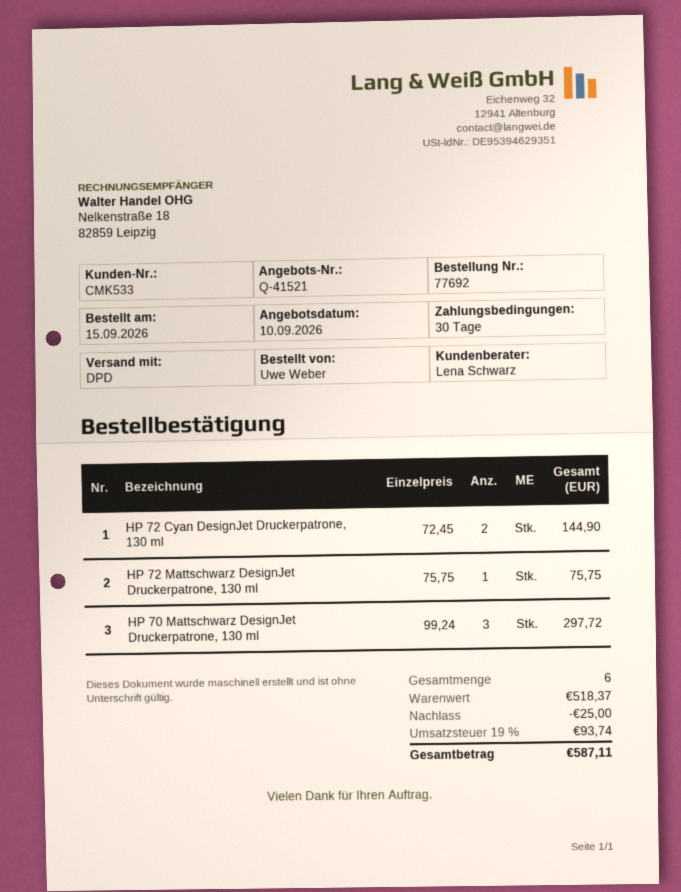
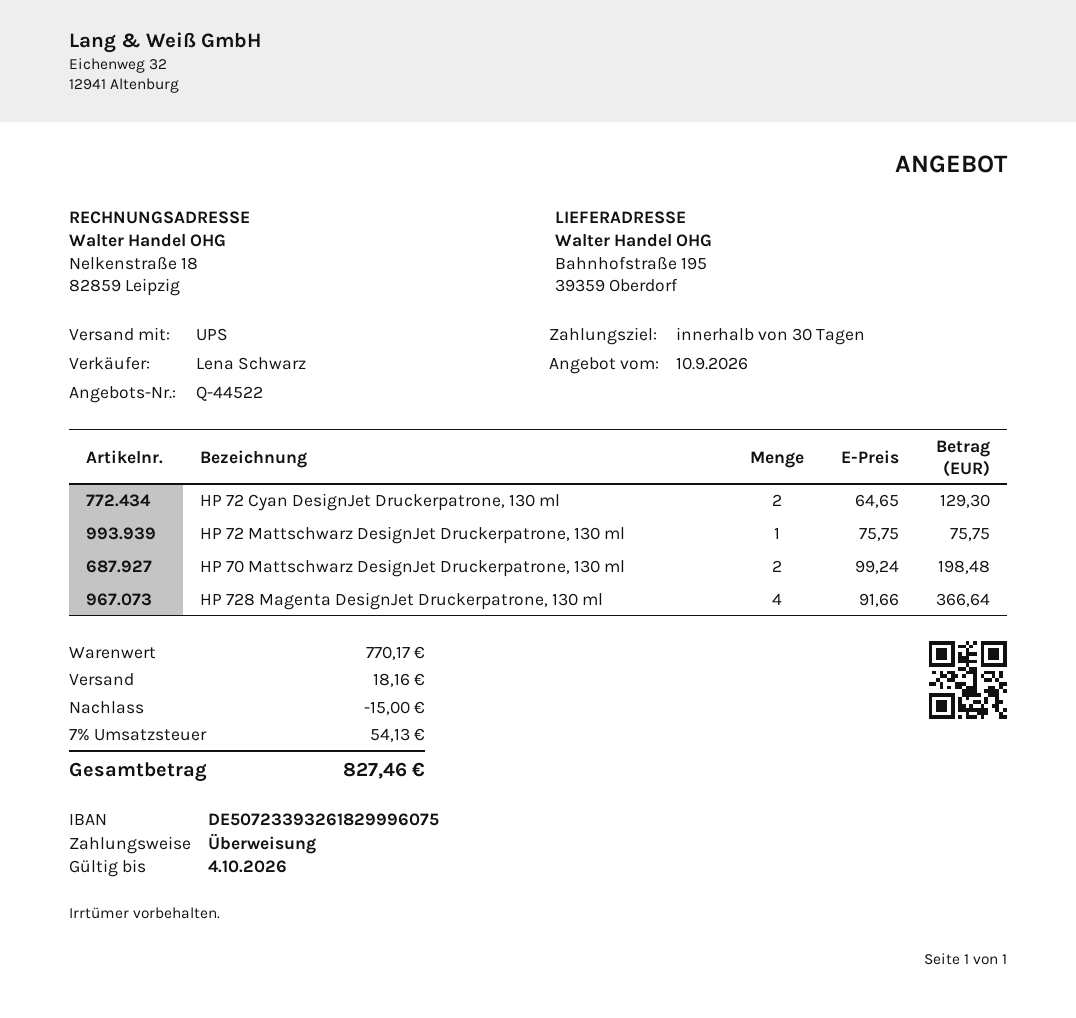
quote number: Q-41521 -> Q-44522
shipping method: DPD -> UPS
HP 72 Cyan DesignJet Druckerpatrone, 130 ml: 2 x 72.45 = 144.90 -> 2 x 64.65 = 129.30
HP 70 Mattschwarz DesignJet Druckerpatrone, 130 ml: 3 x 99.24 = 297.72 -> 2 x 99.24 = 198.48
HP 728 Magenta DesignJet Druckerpatrone, 130 ml: none -> 4 x 91.66 = 366.64
subtotal: 518.37 -> 770.17
discount: 25.00 -> 15.00
shipping: none -> 18.16
tax: 19% = 93.74 -> 7% = 54.13
total: 587.11 -> 827.46

